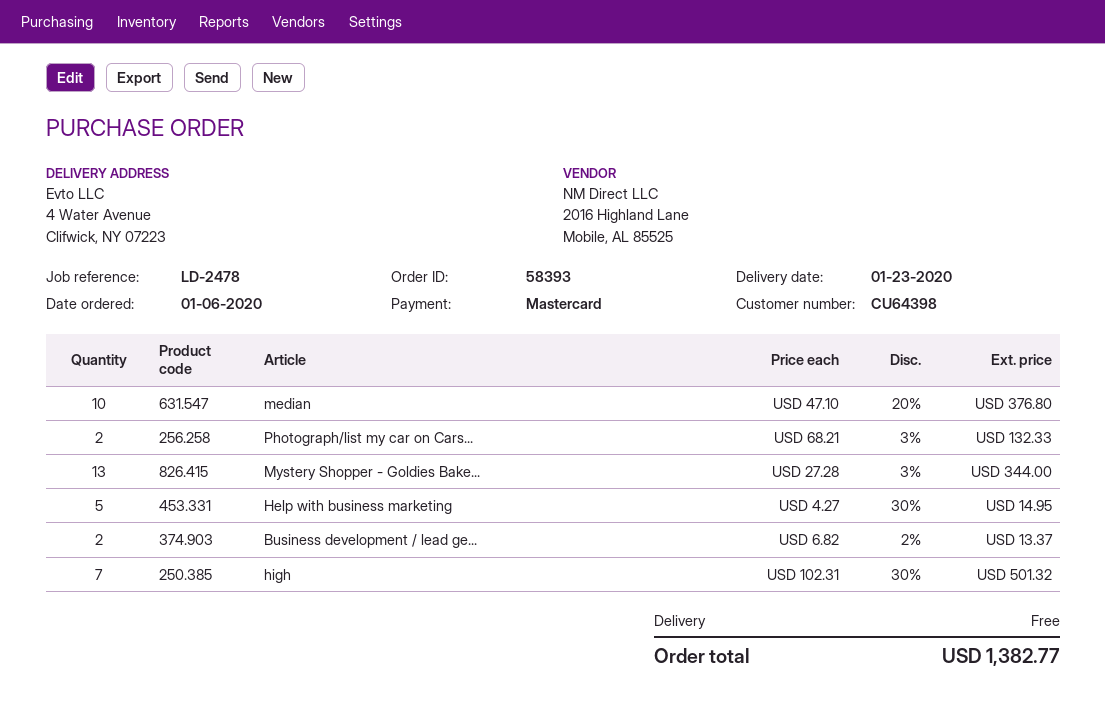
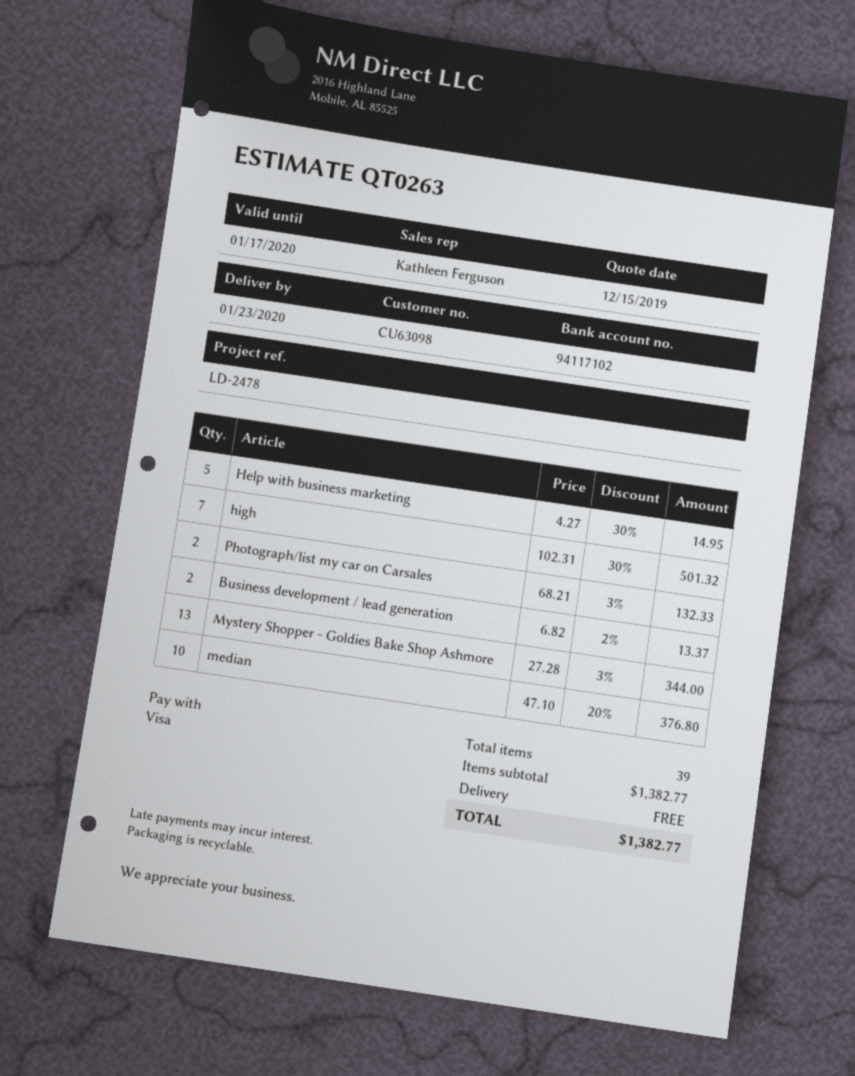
customer number: CU64398 -> CU63098
payment method: Mastercard -> Visa

